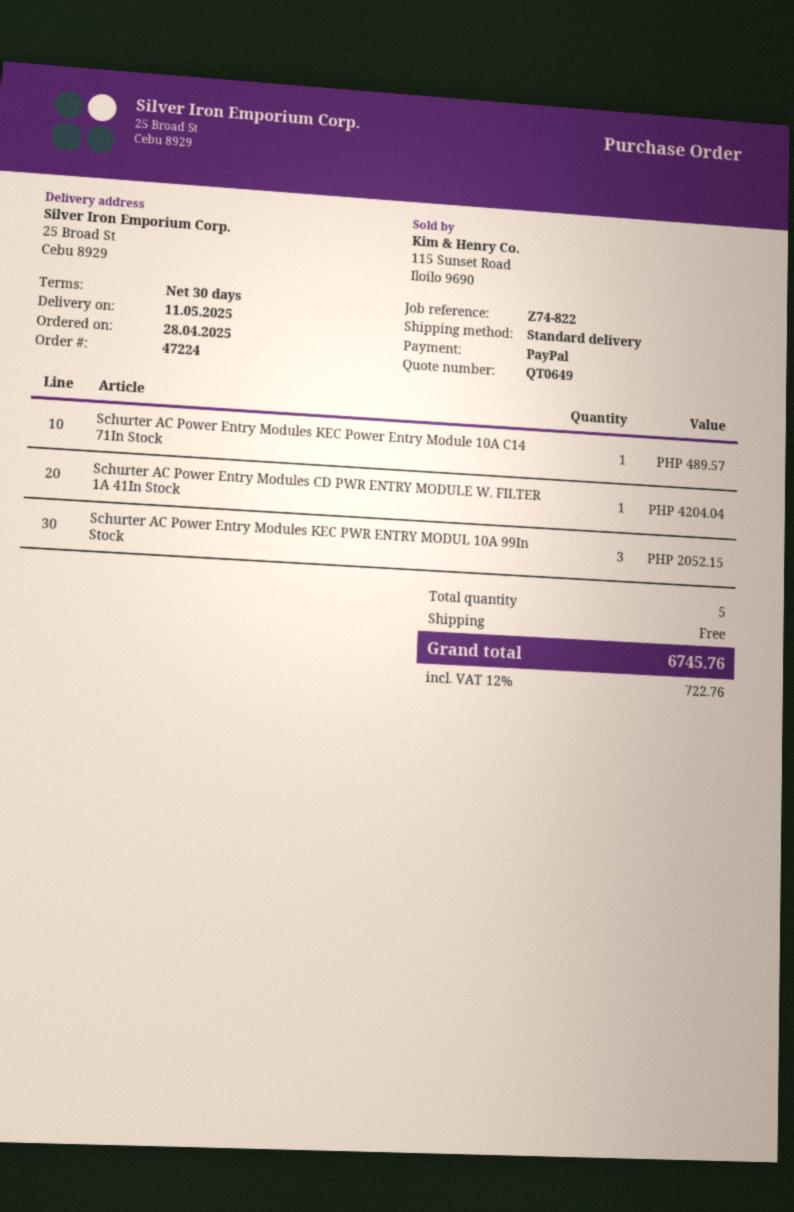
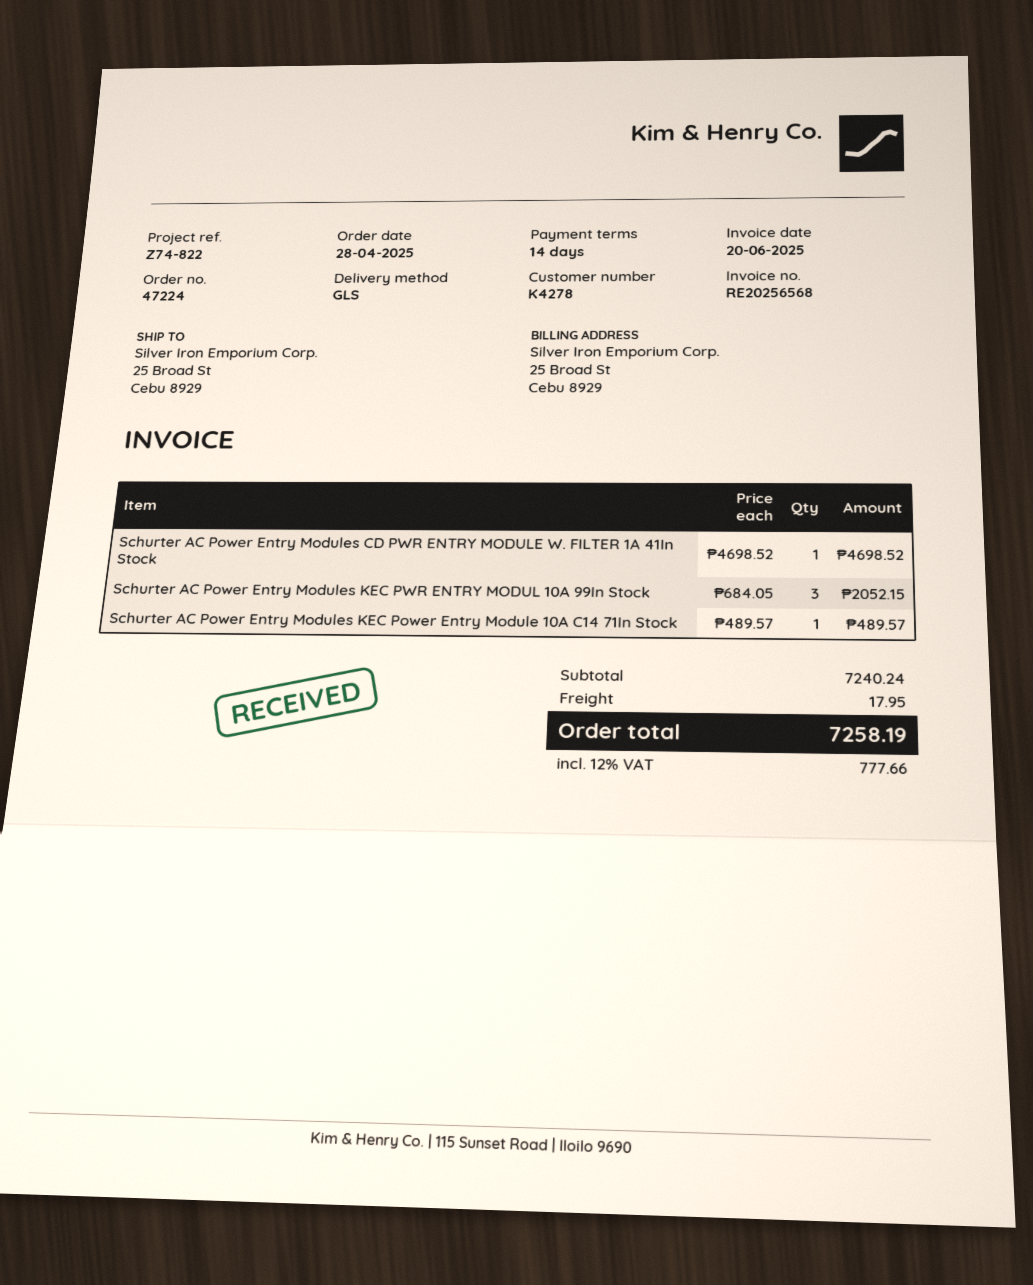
payment terms: 30 days -> 14 days
shipping method: standard -> GLS
Schurter AC Power Entry Modules CD PWR ENTRY MODULE W. FILTER 1A 41In Stock: 1 for 4204.04 -> 1 for 4698.52
shipping: 0.00 -> 17.95
tax: 12% = 722.76 -> 12% = 777.66
total: 6745.76 -> 7258.19

